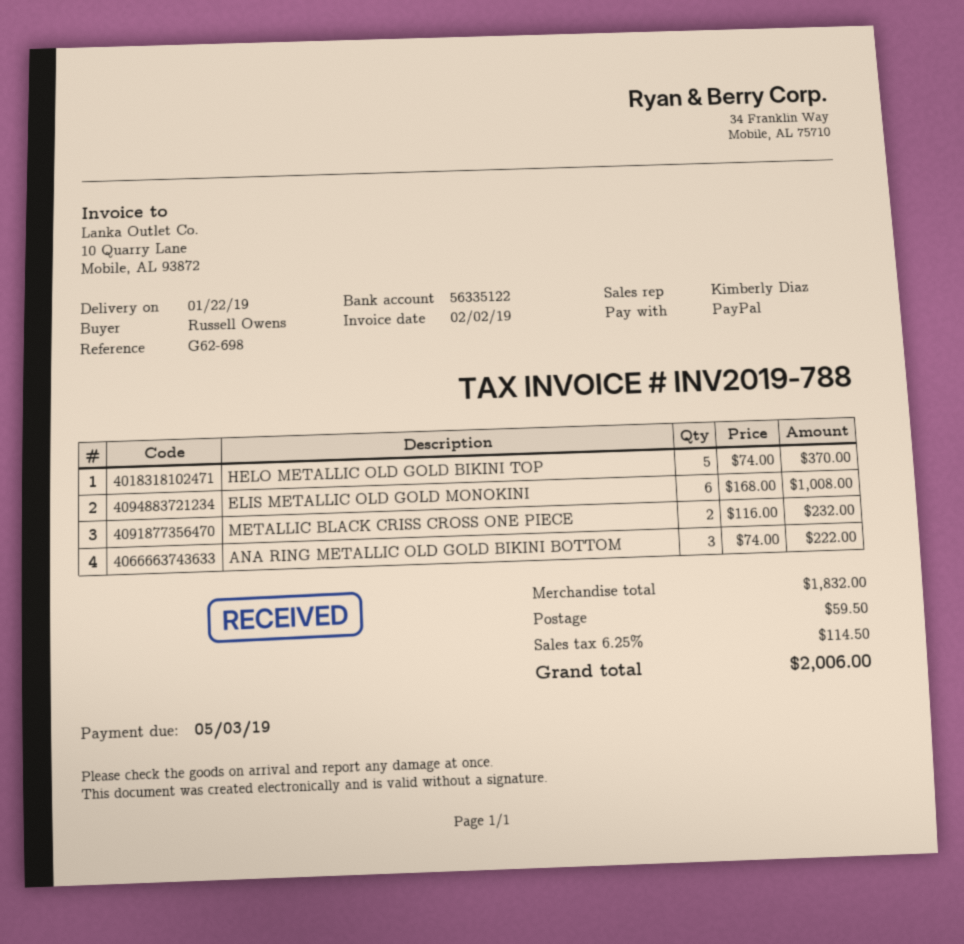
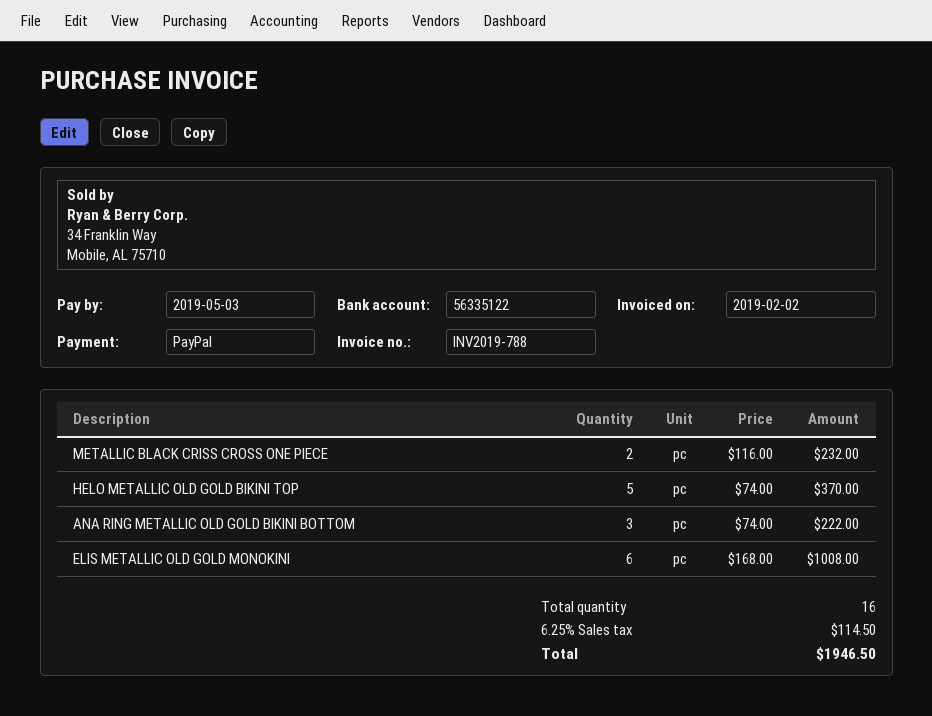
shipping: 59.50 -> none
total: 2006.00 -> 1946.50

